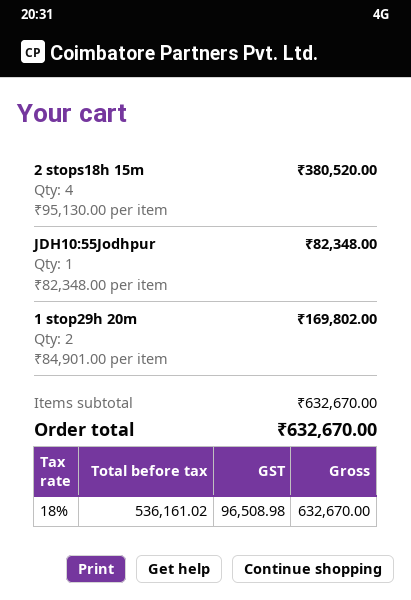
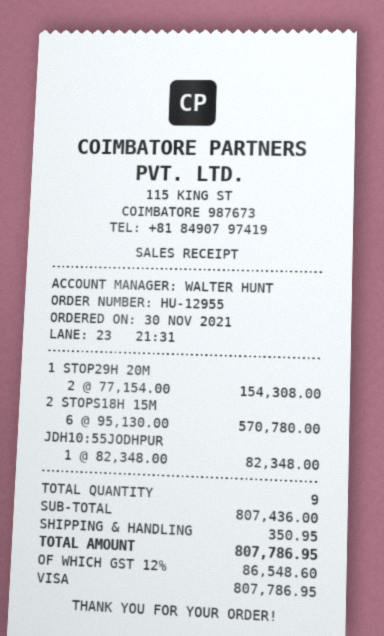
2 stops18h 15m: 4 x 95130.00 = 380520.00 -> 6 x 95130.00 = 570780.00
1 stop29h 20m: 2 x 84901.00 = 169802.00 -> 2 x 77154.00 = 154308.00
subtotal: 632670.00 -> 807436.00
shipping: none -> 350.95
tax: 18% = 96508.98 -> 12% = 86548.60
total: 632670.00 -> 807786.95

